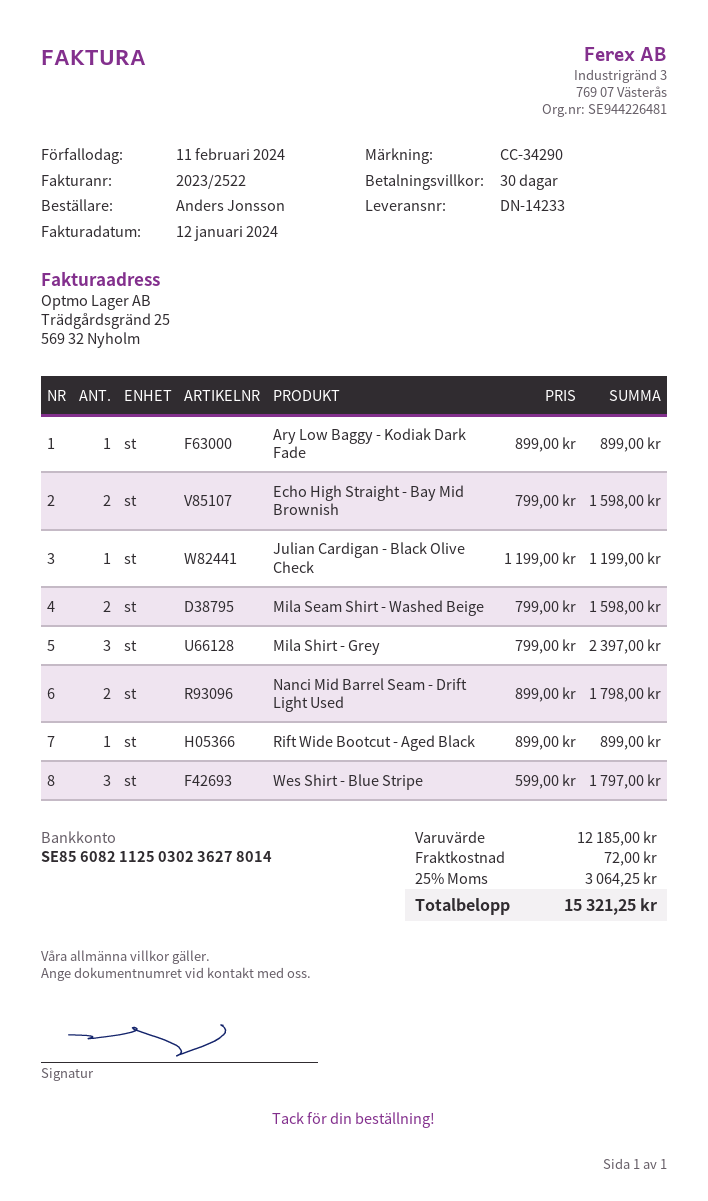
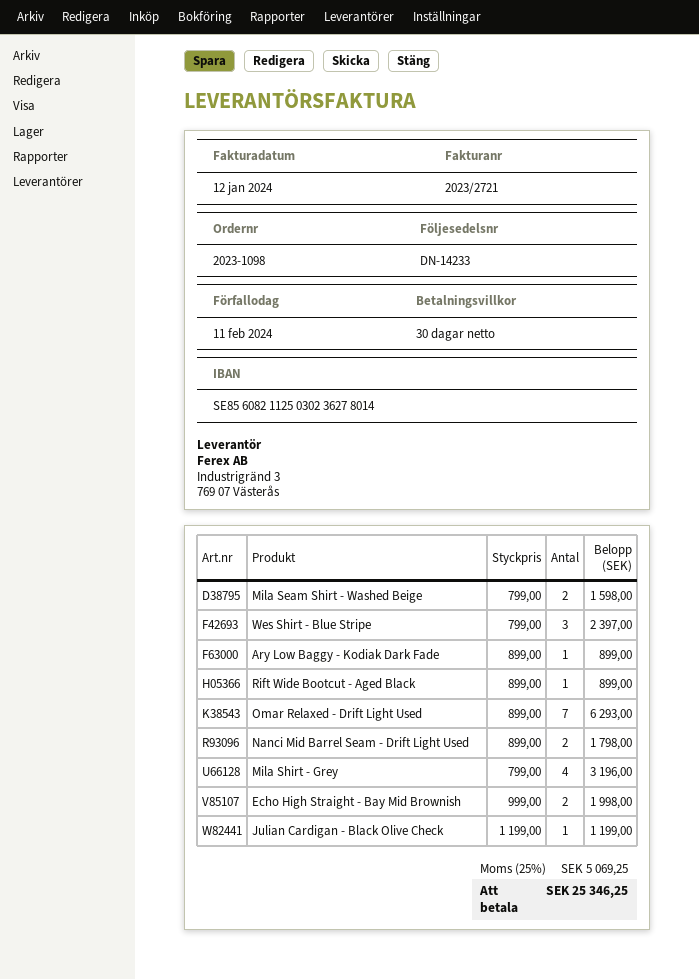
invoice number: 2023/2522 -> 2023/2721
Echo High Straight - Bay Mid Brownish: 2 x 799.00 = 1598.00 -> 2 x 999.00 = 1998.00
Mila Shirt - Grey: 3 x 799.00 = 2397.00 -> 4 x 799.00 = 3196.00
Wes Shirt - Blue Stripe: 3 x 599.00 = 1797.00 -> 3 x 799.00 = 2397.00
Omar Relaxed - Drift Light Used: none -> 7 x 899.00 = 6293.00
shipping: 72.00 -> none
tax: 25% = 3064.25 -> 25% = 5069.25
total: 15321.25 -> 25346.25

